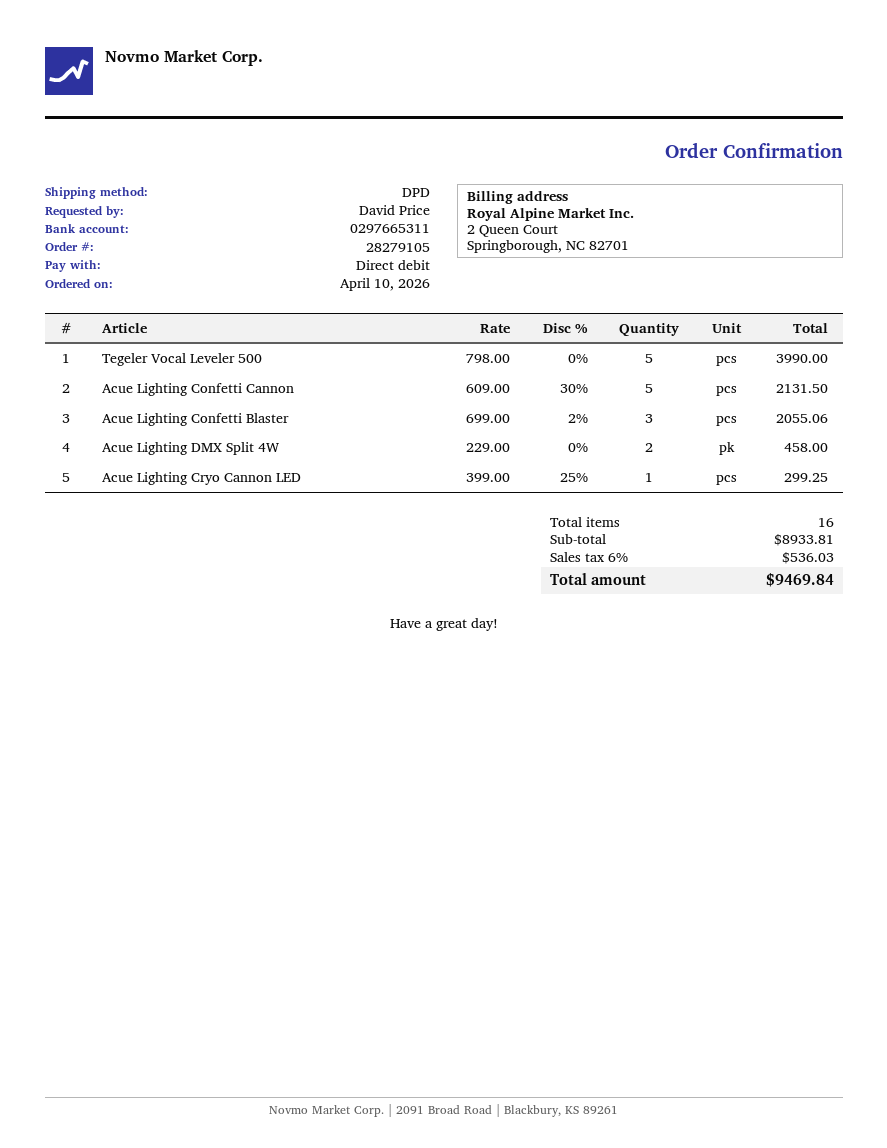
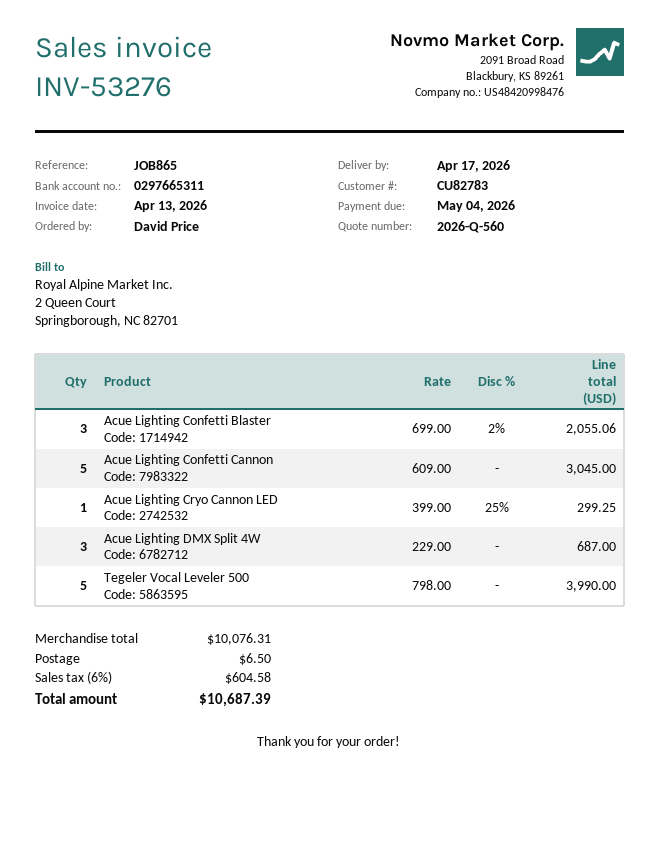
Acue Lighting Confetti Cannon: 5 x 609.00 - 30% = 2131.50 -> 5 x 609.00 = 3045.00
Acue Lighting DMX Split 4W: 2 x 229.00 = 458.00 -> 3 x 229.00 = 687.00
subtotal: 8933.81 -> 10076.31
shipping: none -> 6.50
tax: 6% = 536.03 -> 6% = 604.58
total: 9469.84 -> 10687.39

